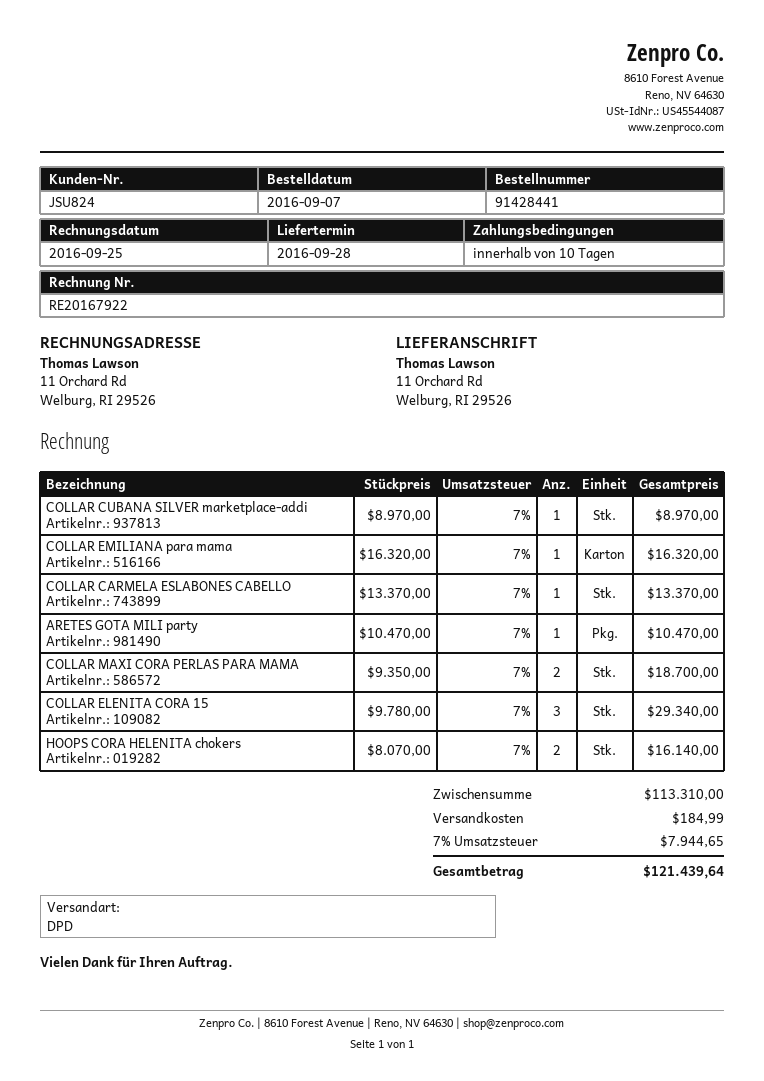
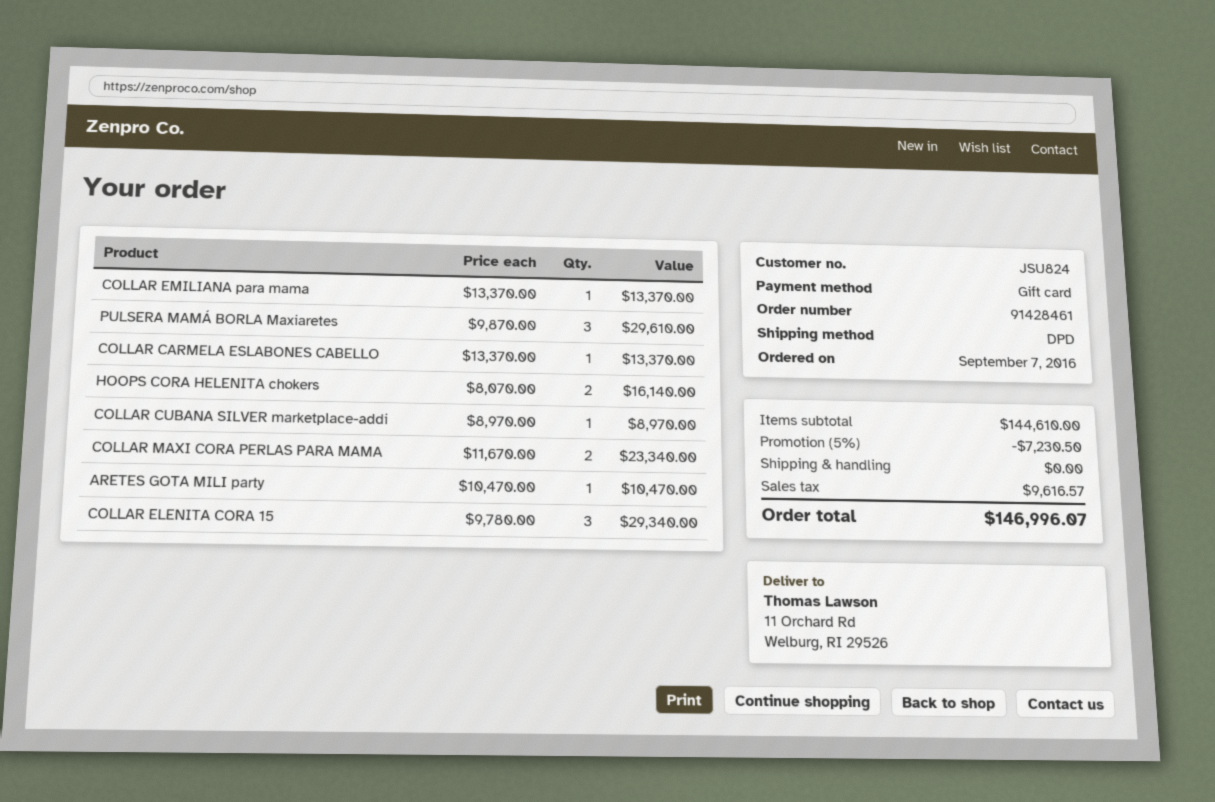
order number: 91428441 -> 91428461
COLLAR EMILIANA para mama: 1 x 16320.00 = 16320.00 -> 1 x 13370.00 = 13370.00
COLLAR MAXI CORA PERLAS PARA MAMA: 2 x 9350.00 = 18700.00 -> 2 x 11670.00 = 23340.00
PULSERA MAMÁ BORLA Maxiaretes: none -> 3 x 9870.00 = 29610.00
subtotal: 113310.00 -> 144610.00
discount: none -> 5% = 7230.50
shipping: 184.99 -> 0.00
tax: 7944.65 -> 9616.57
total: 121439.64 -> 146996.07

